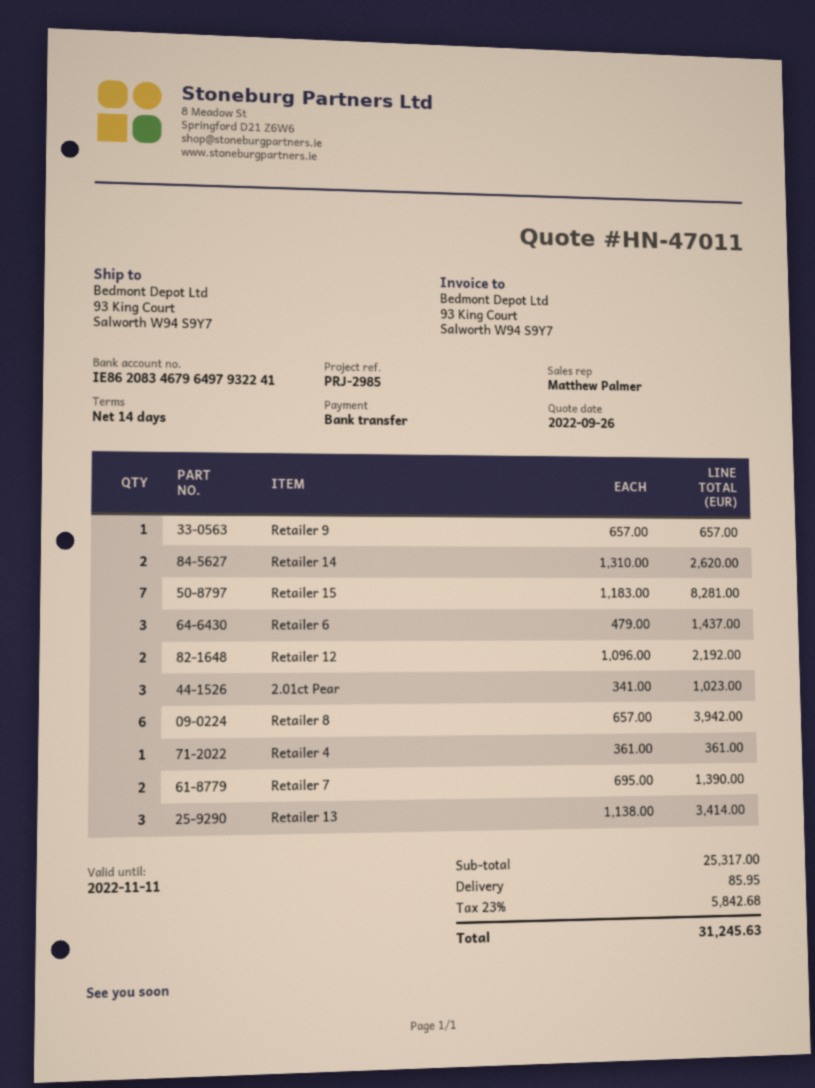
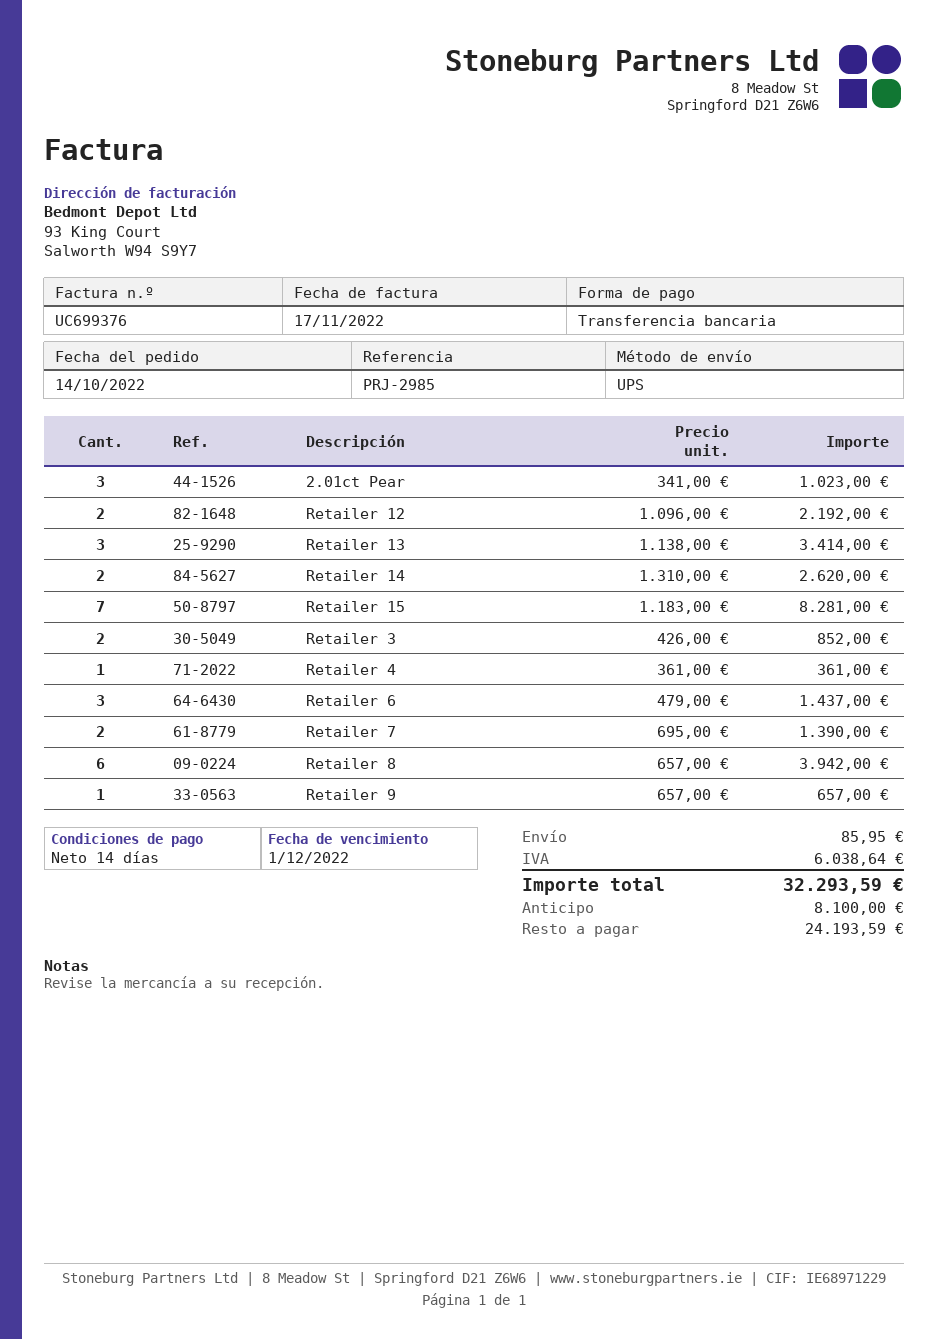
Retailer 3: none -> 2 x 426.00 = 852.00
tax: 5842.68 -> 6038.64
total: 31245.63 -> 32293.59

